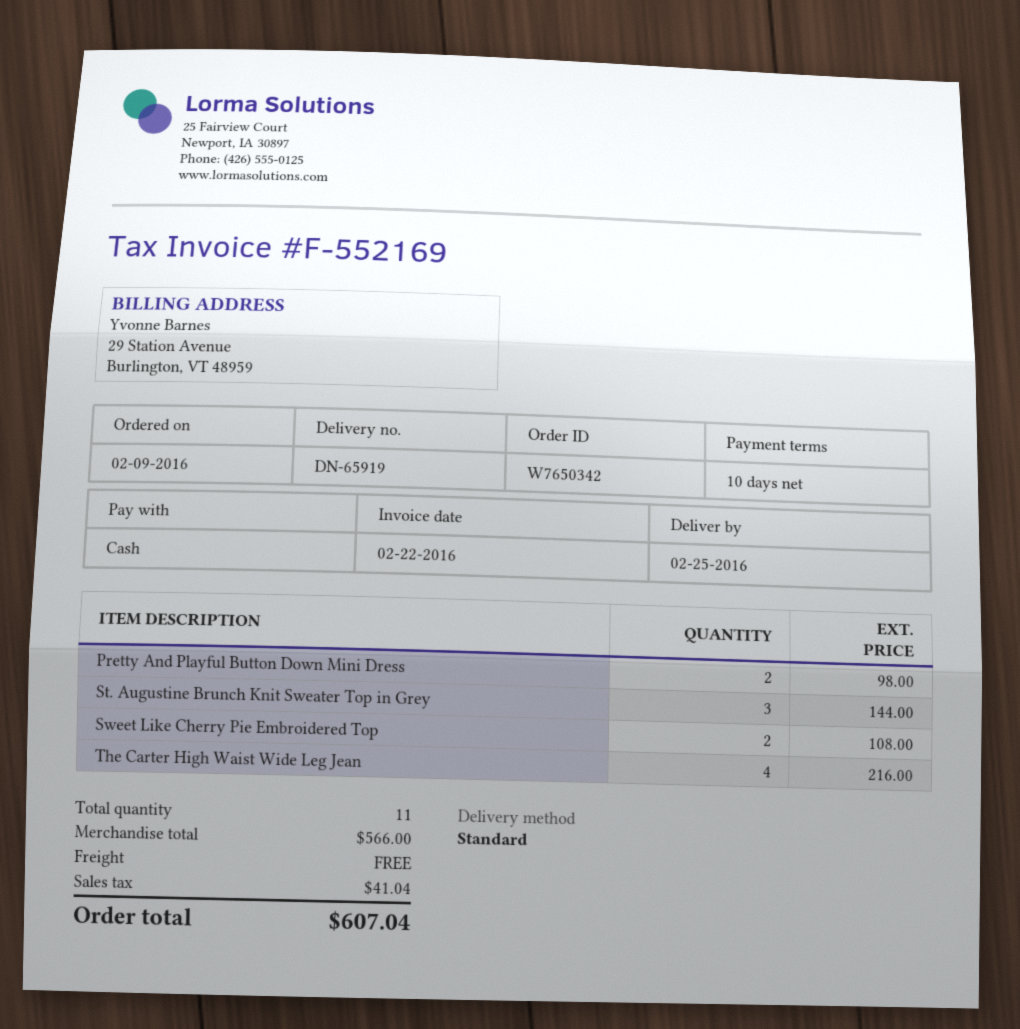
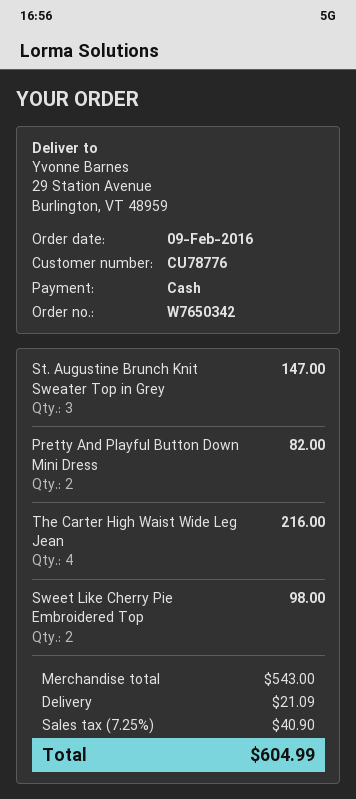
Pretty And Playful Button Down Mini Dress: 2 for 98.00 -> 2 for 82.00
St. Augustine Brunch Knit Sweater Top in Grey: 3 for 144.00 -> 3 for 147.00
Sweet Like Cherry Pie Embroidered Top: 2 for 108.00 -> 2 for 98.00
subtotal: 566.00 -> 543.00
shipping: 0.00 -> 21.09
tax: 41.04 -> 40.90
total: 607.04 -> 604.99

